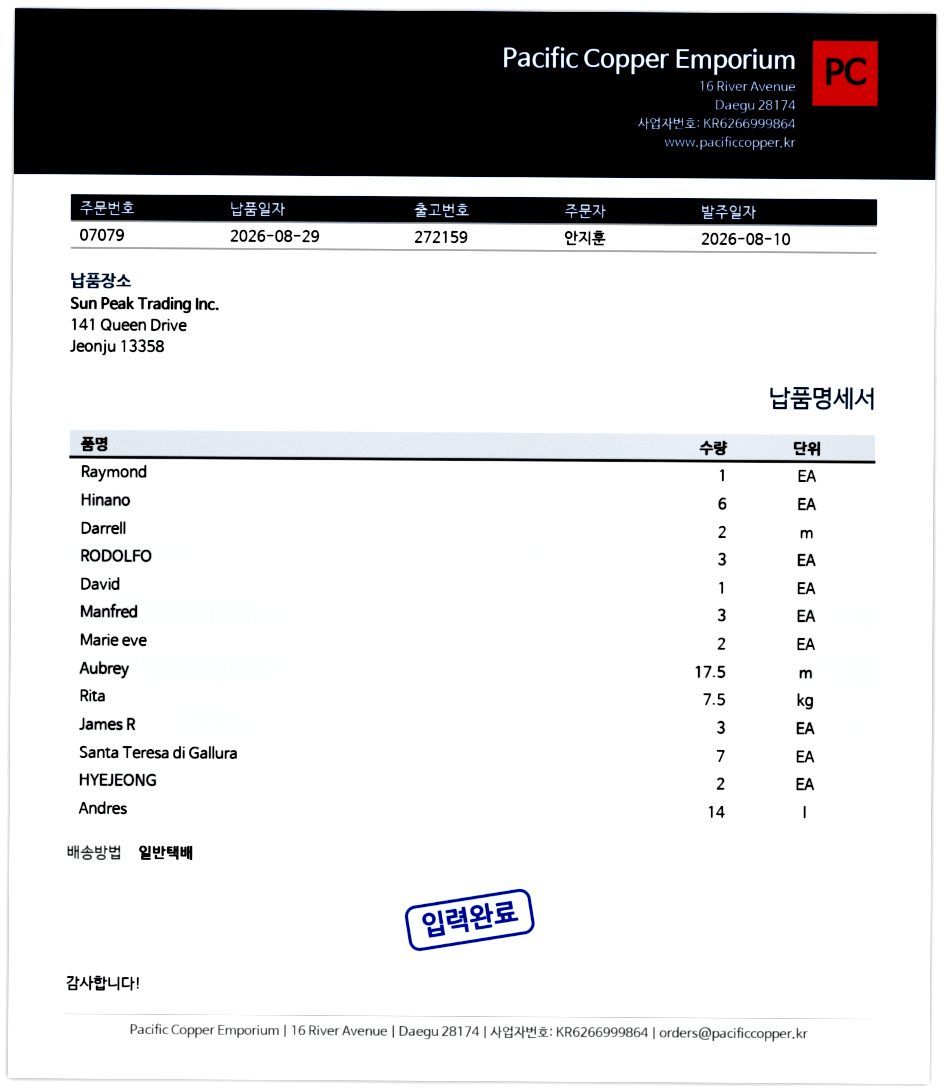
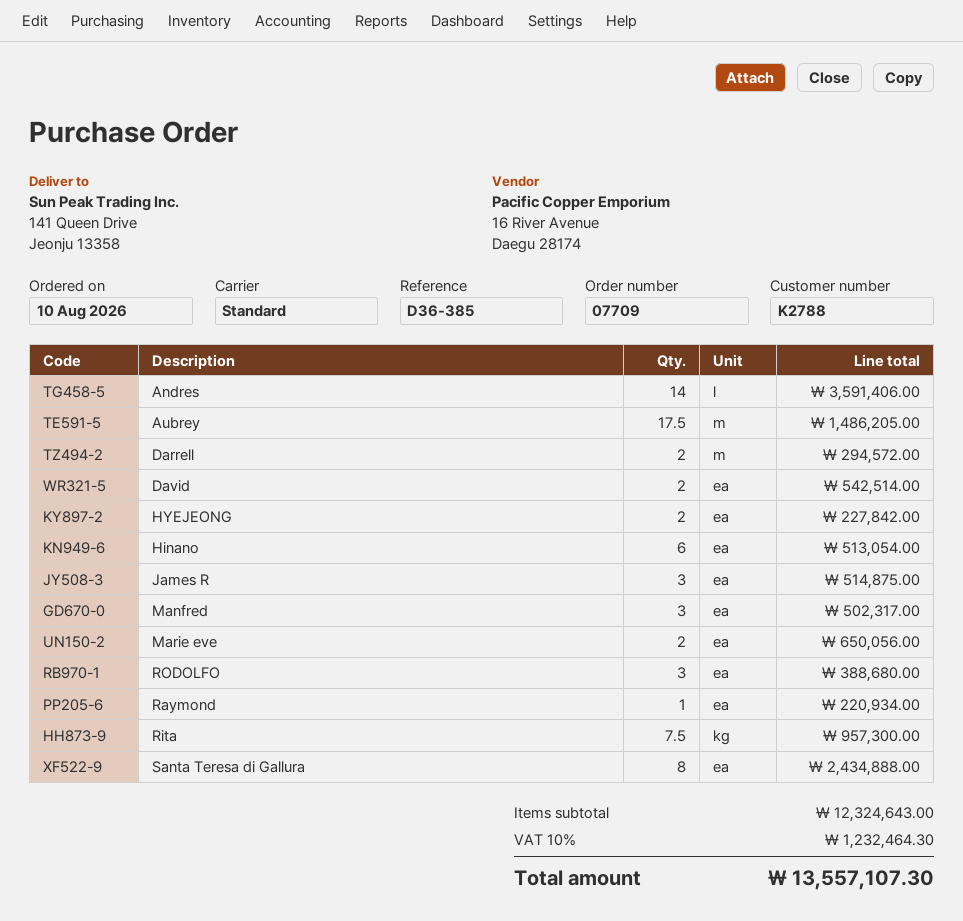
order number: 07079 -> 07709
David: 1 -> 2
Santa Teresa di Gallura: 7 -> 8

